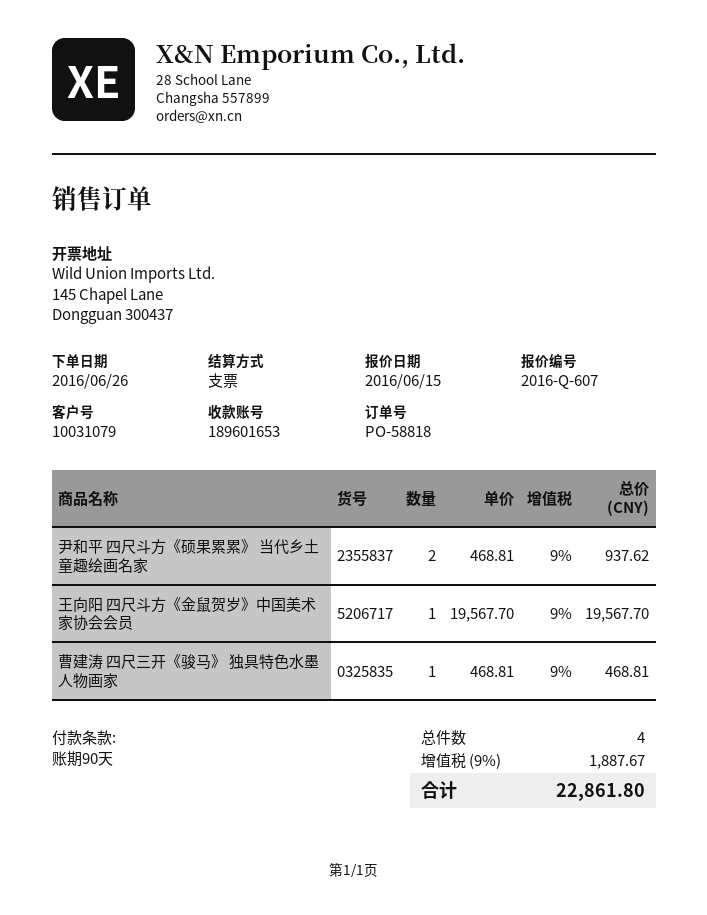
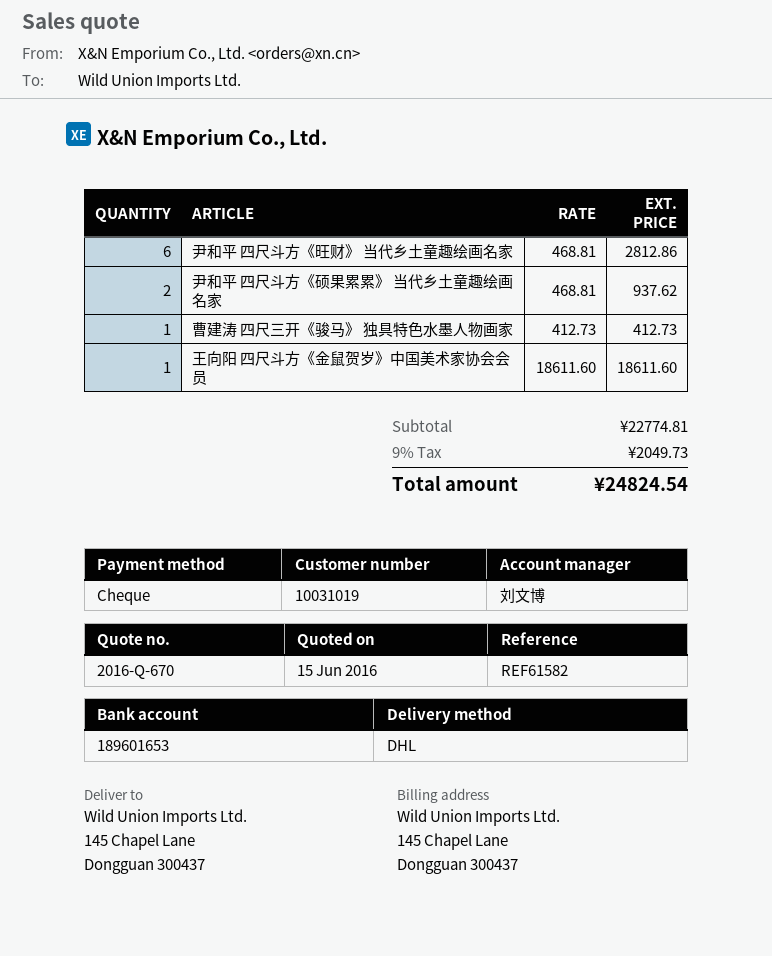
quote number: 2016-Q-607 -> 2016-Q-670
customer number: 10031079 -> 10031019
王向阳 四尺斗方《金鼠贺岁》中国美术家协会会员: 1 x 19567.70 = 19567.70 -> 1 x 18611.60 = 18611.60
曹建涛 四尺三开《骏马》 独具特色水墨人物画家: 1 x 468.81 = 468.81 -> 1 x 412.73 = 412.73
尹和平 四尺斗方《旺财》 当代乡土童趣绘画名家: none -> 6 x 468.81 = 2812.86
tax: 9% = 1887.67 -> 9% = 2049.73
total: 22861.80 -> 24824.54

